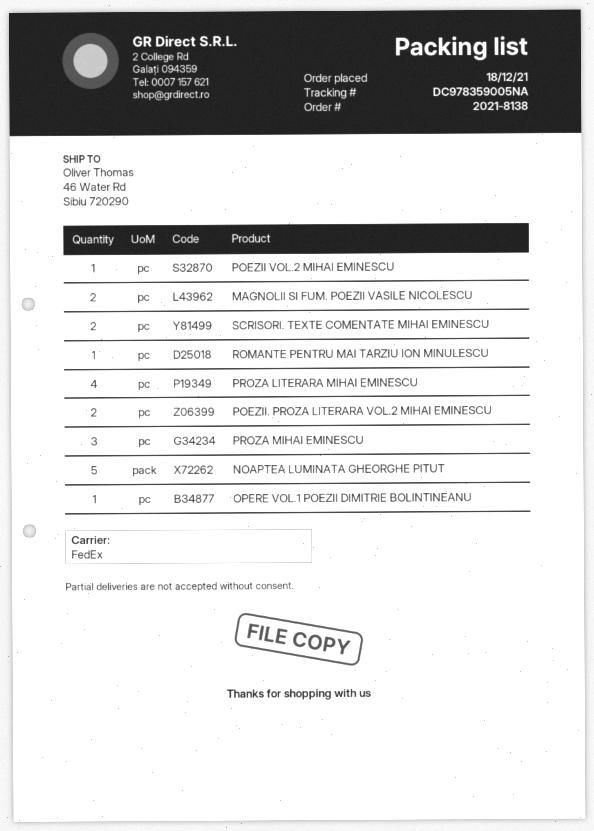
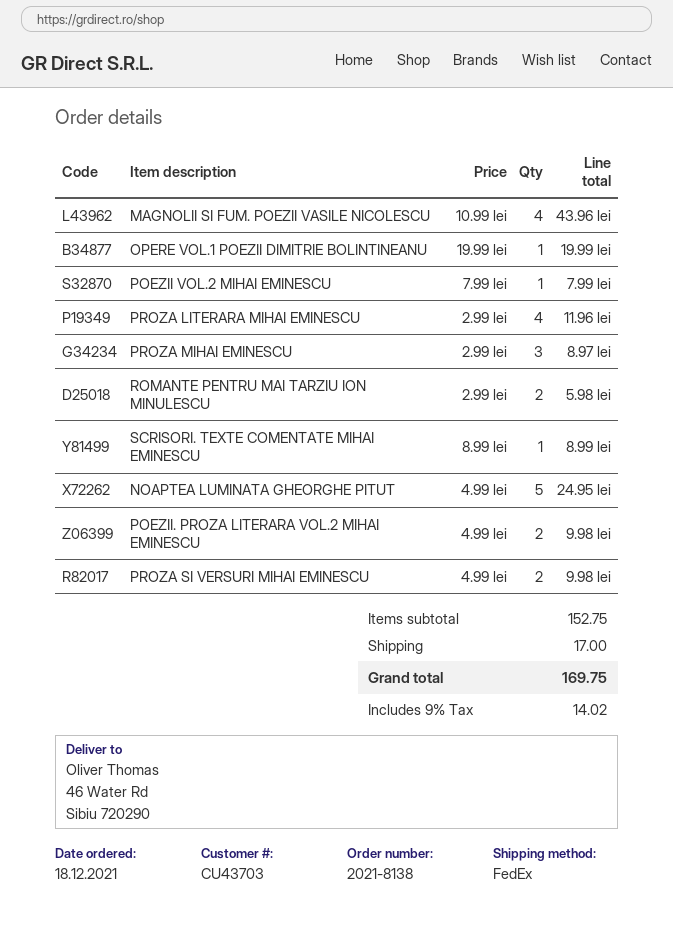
MAGNOLII SI FUM. POEZII VASILE NICOLESCU: 2 -> 4
SCRISORI. TEXTE COMENTATE MIHAI EMINESCU: 2 -> 1
ROMANTE PENTRU MAI TARZIU ION MINULESCU: 1 -> 2
PROZA SI VERSURI MIHAI EMINESCU: none -> 2

